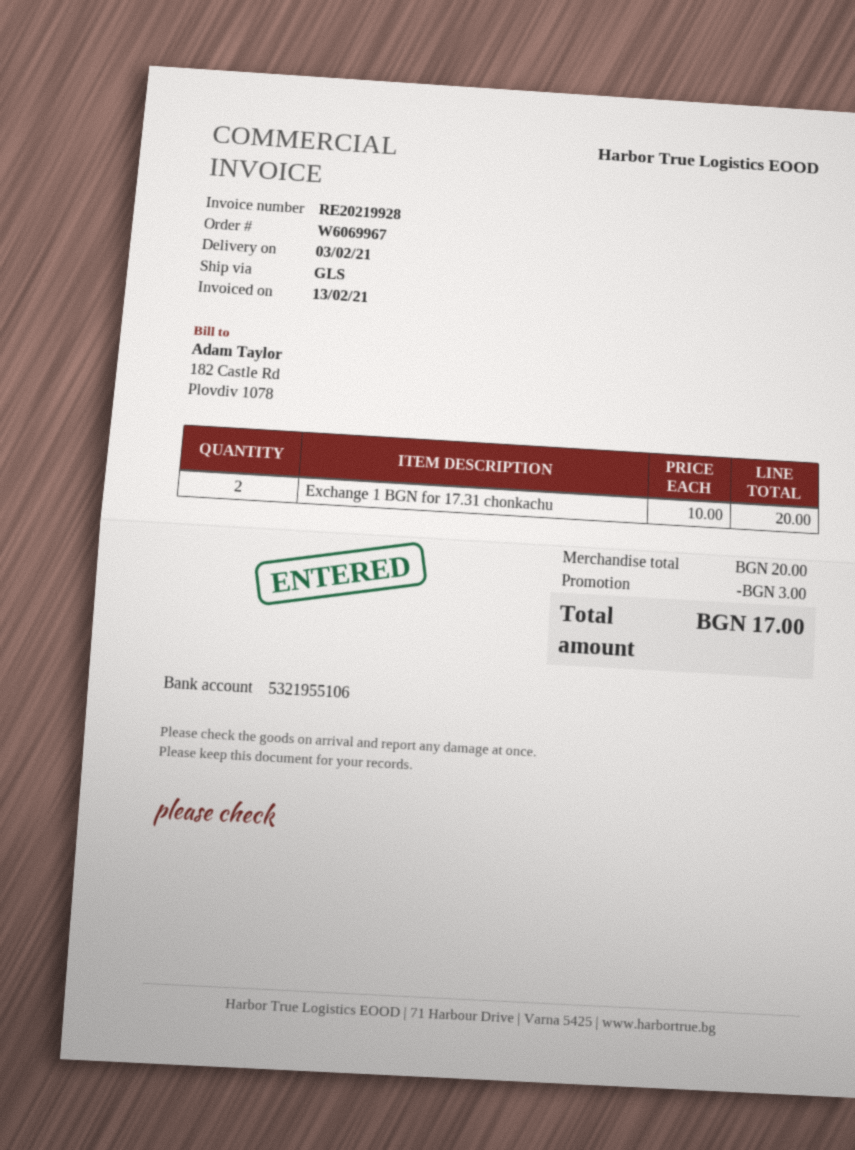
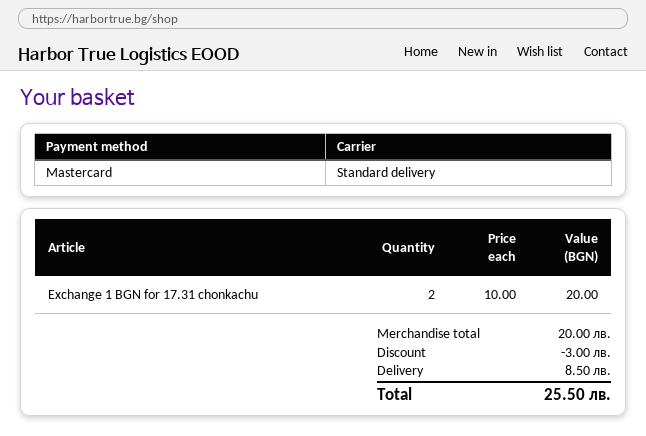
shipping method: GLS -> standard
shipping: none -> 8.50
total: 17.00 -> 25.50

